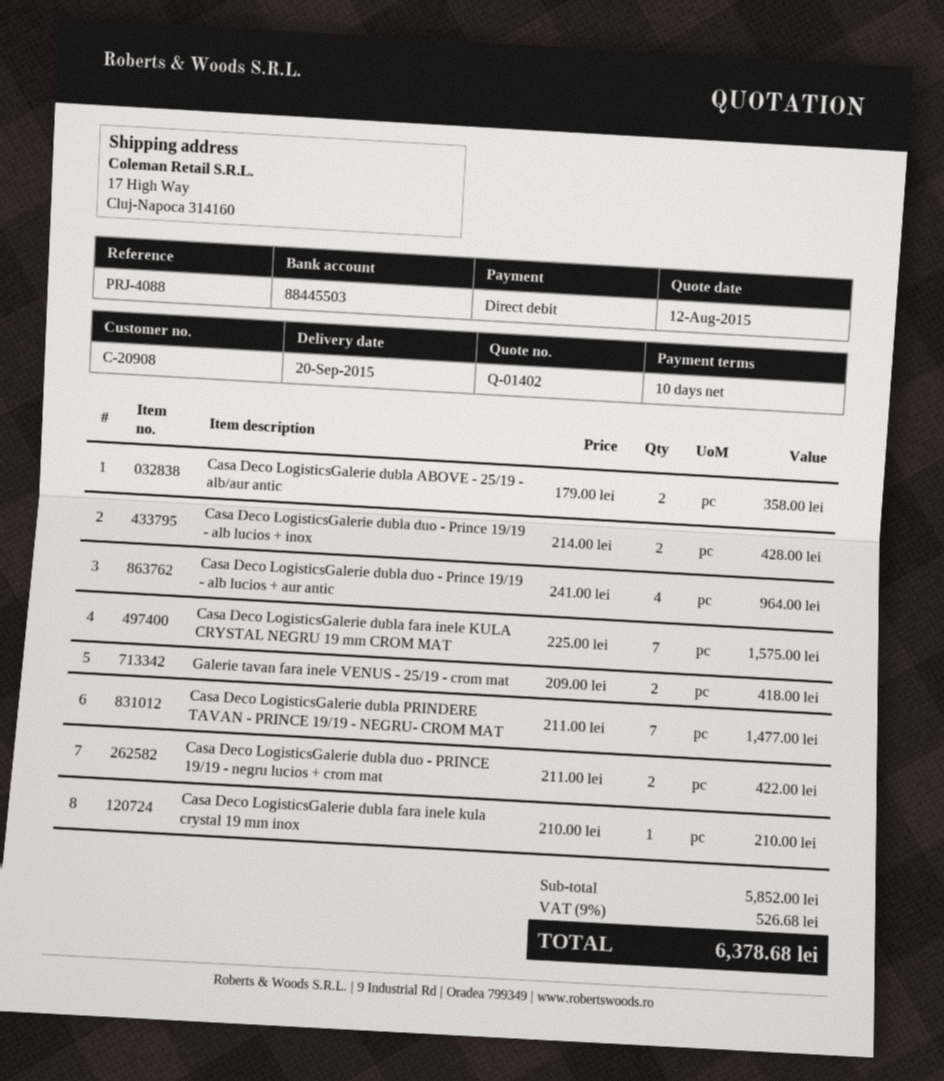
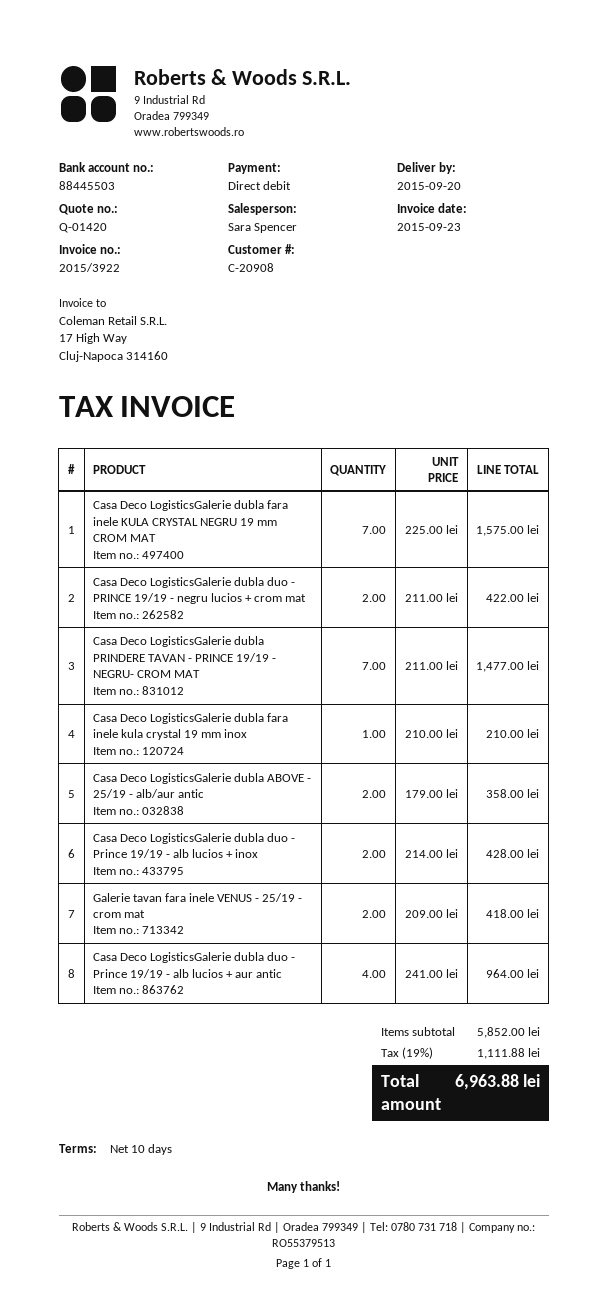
quote number: Q-01402 -> Q-01420
tax: 9% = 526.68 -> 19% = 1111.88
total: 6378.68 -> 6963.88

